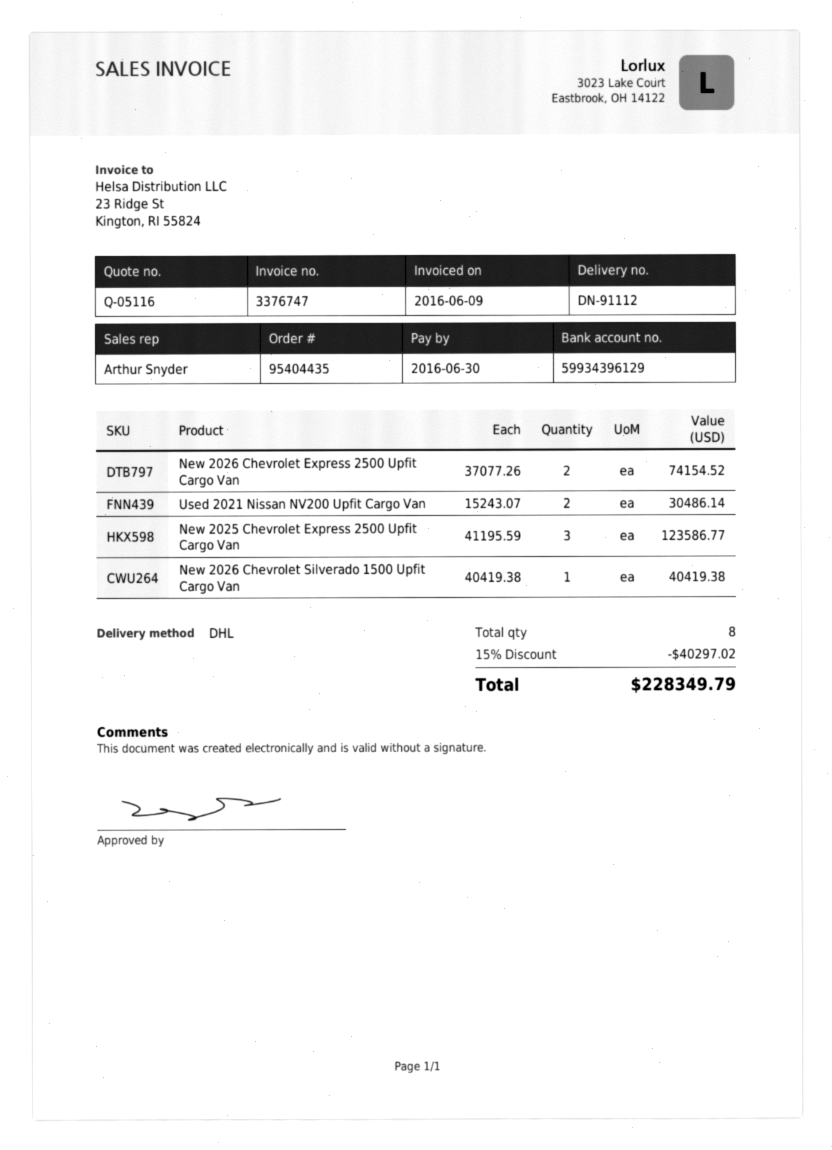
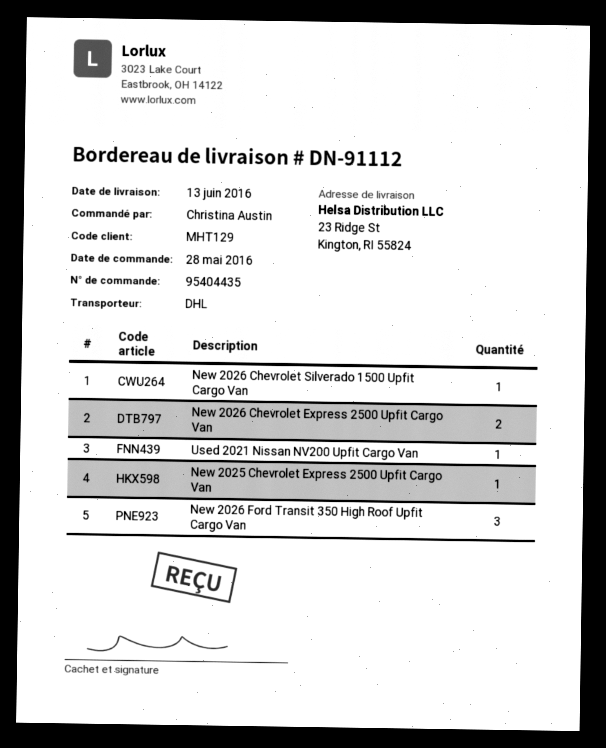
Used 2021 Nissan NV200 Upfit Cargo Van: 2 -> 1
New 2025 Chevrolet Express 2500 Upfit Cargo Van: 3 -> 1
New 2026 Ford Transit 350 High Roof Upfit Cargo Van: none -> 3

